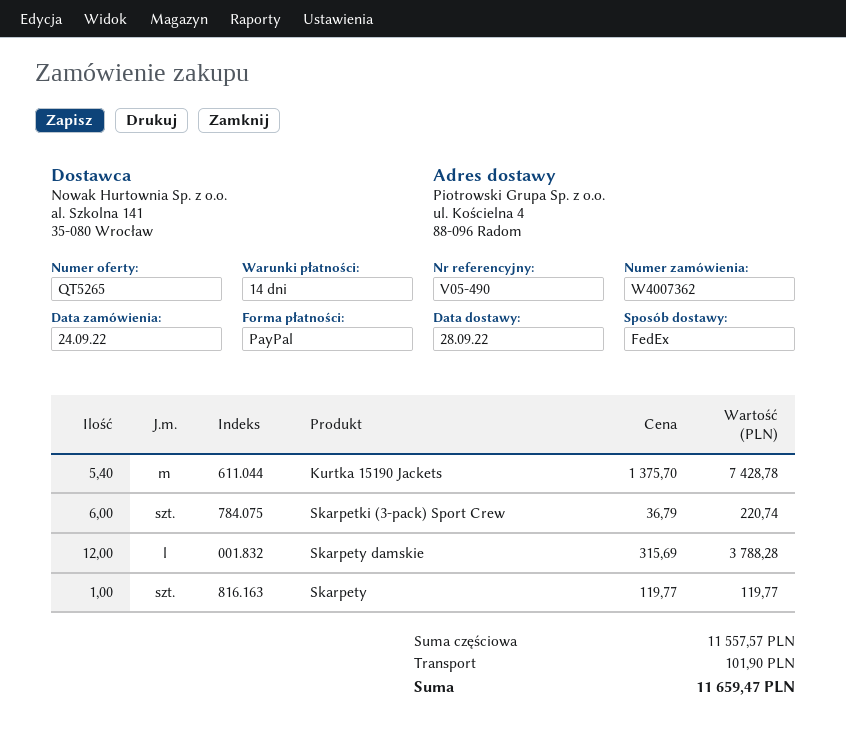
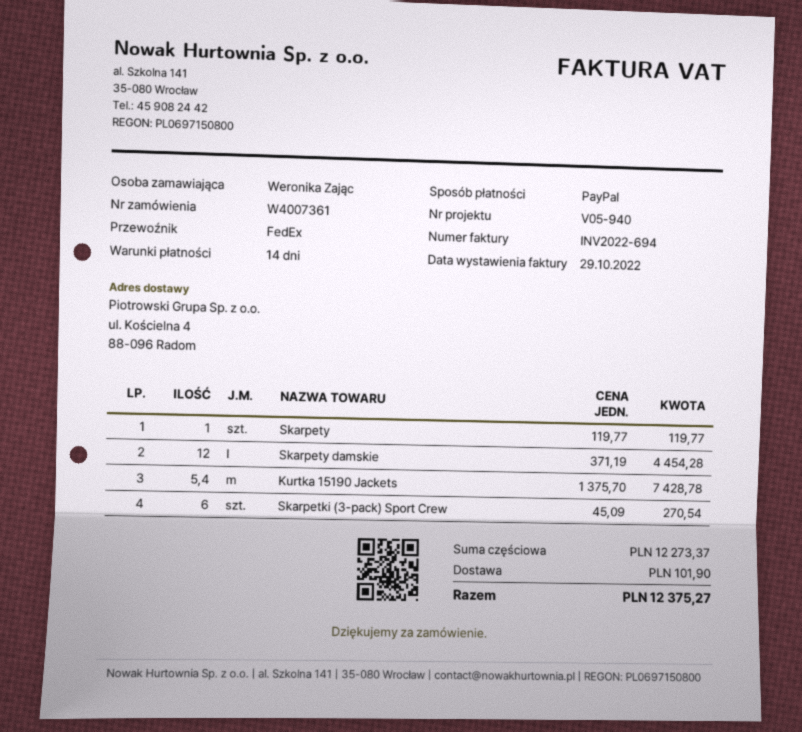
order number: W4007362 -> W4007361
reference: V05-490 -> V05-940
Skarpetki (3-pack) Sport Crew: 6 x 36.79 = 220.74 -> 6 x 45.09 = 270.54
Skarpety damskie: 12 x 315.69 = 3788.28 -> 12 x 371.19 = 4454.28
subtotal: 11557.57 -> 12273.37
total: 11659.47 -> 12375.27

